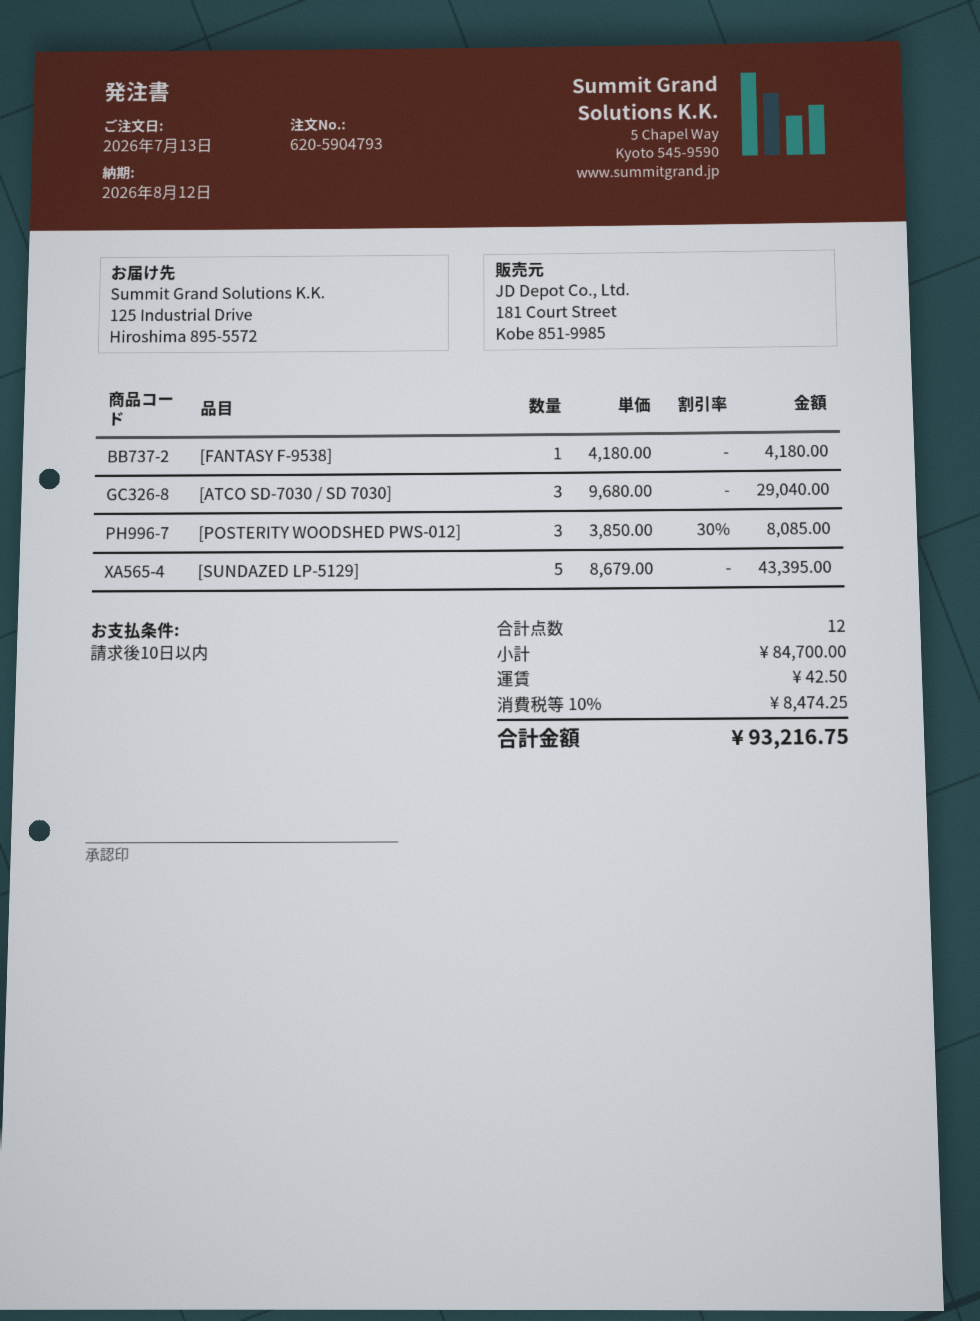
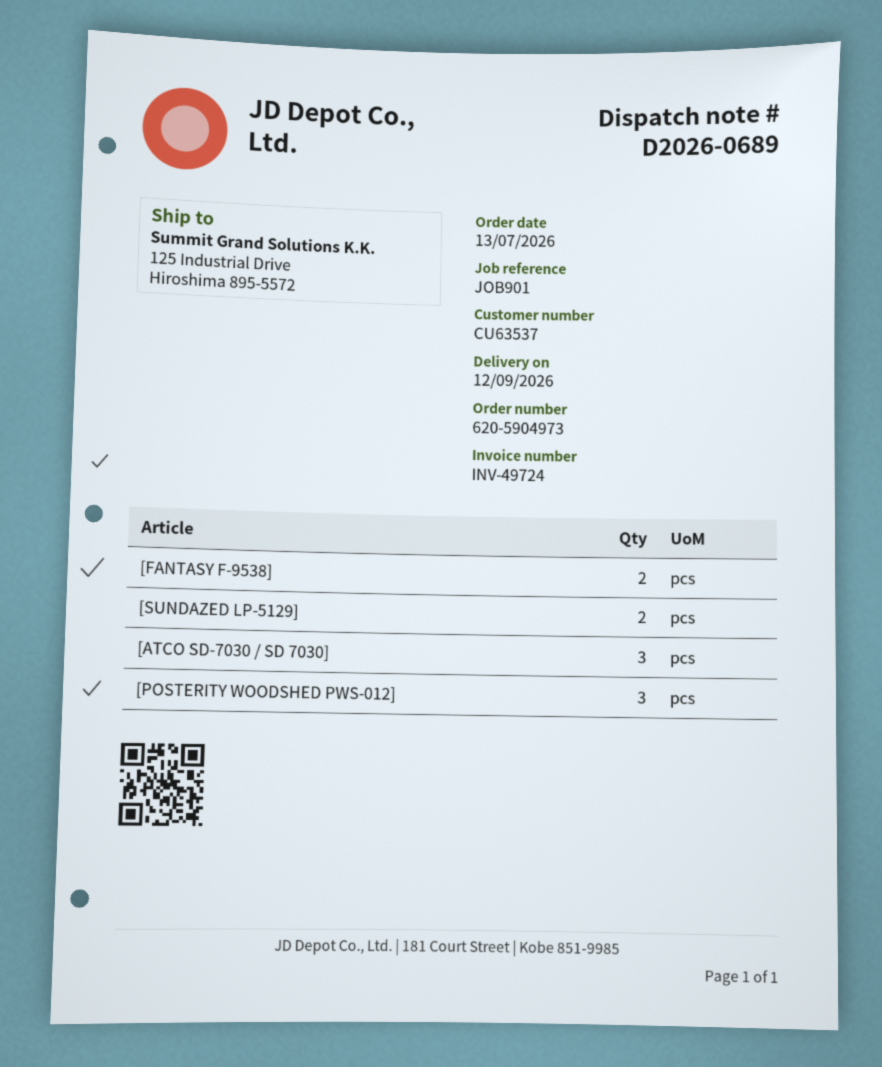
order number: 620-5904793 -> 620-5904973
delivery date: 2026-08-12 -> 2026-09-12
[FANTASY F-9538]: 1 -> 2
[SUNDAZED LP-5129]: 5 -> 2

